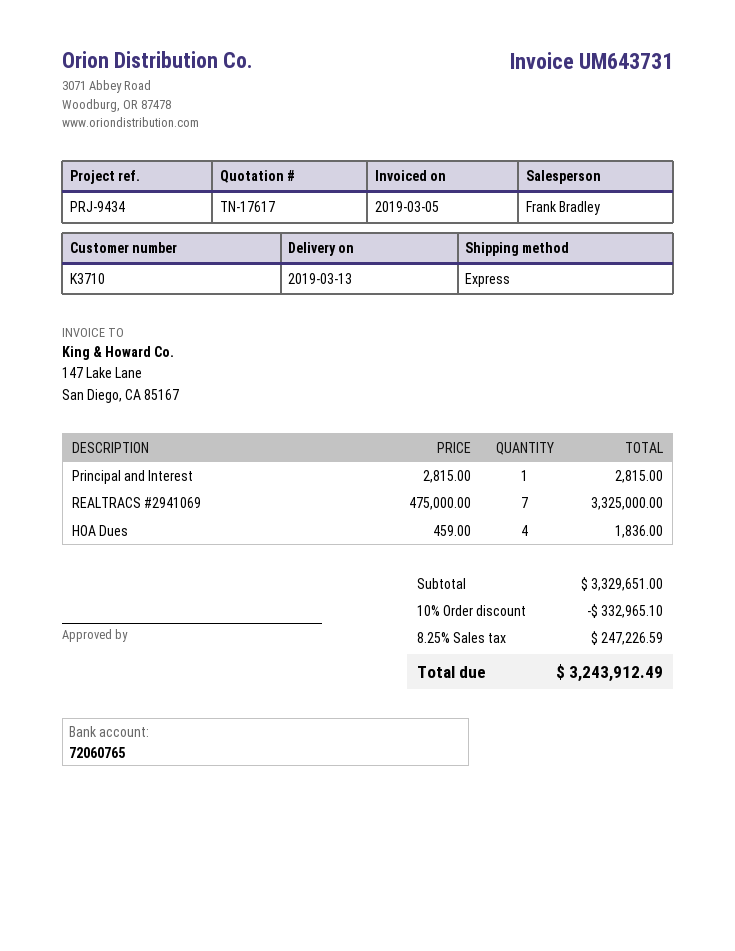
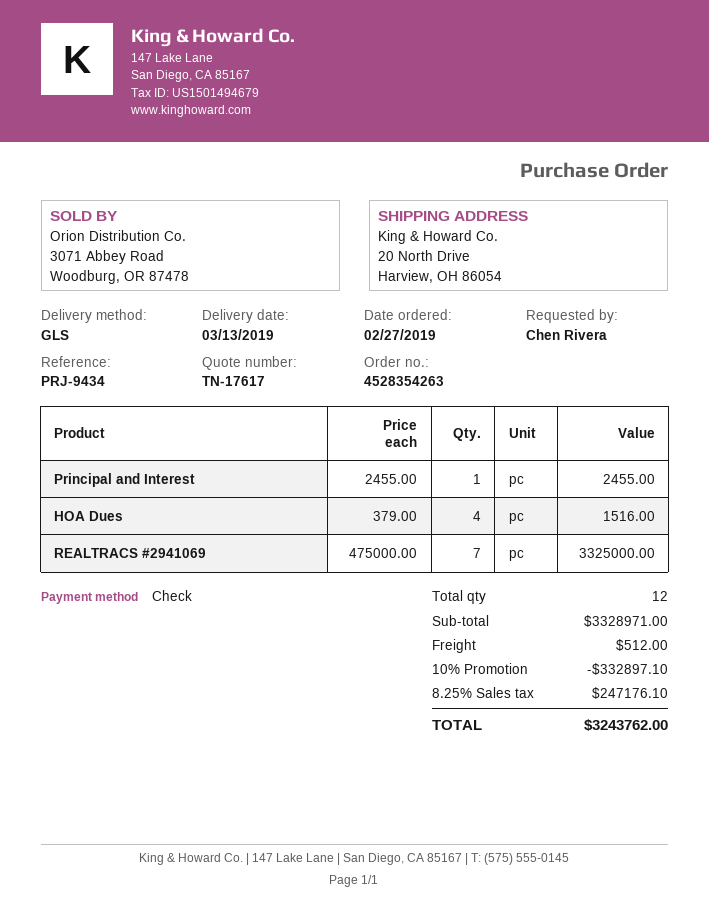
shipping method: express -> GLS
Principal and Interest: 1 x 2815.00 = 2815.00 -> 1 x 2455.00 = 2455.00
HOA Dues: 4 x 459.00 = 1836.00 -> 4 x 379.00 = 1516.00
subtotal: 3329651.00 -> 3328971.00
discount: 10% = 332965.10 -> 10% = 332897.10
shipping: none -> 512.00
tax: 8.25% = 247226.59 -> 8.25% = 247176.10
total: 3243912.49 -> 3243762.00

